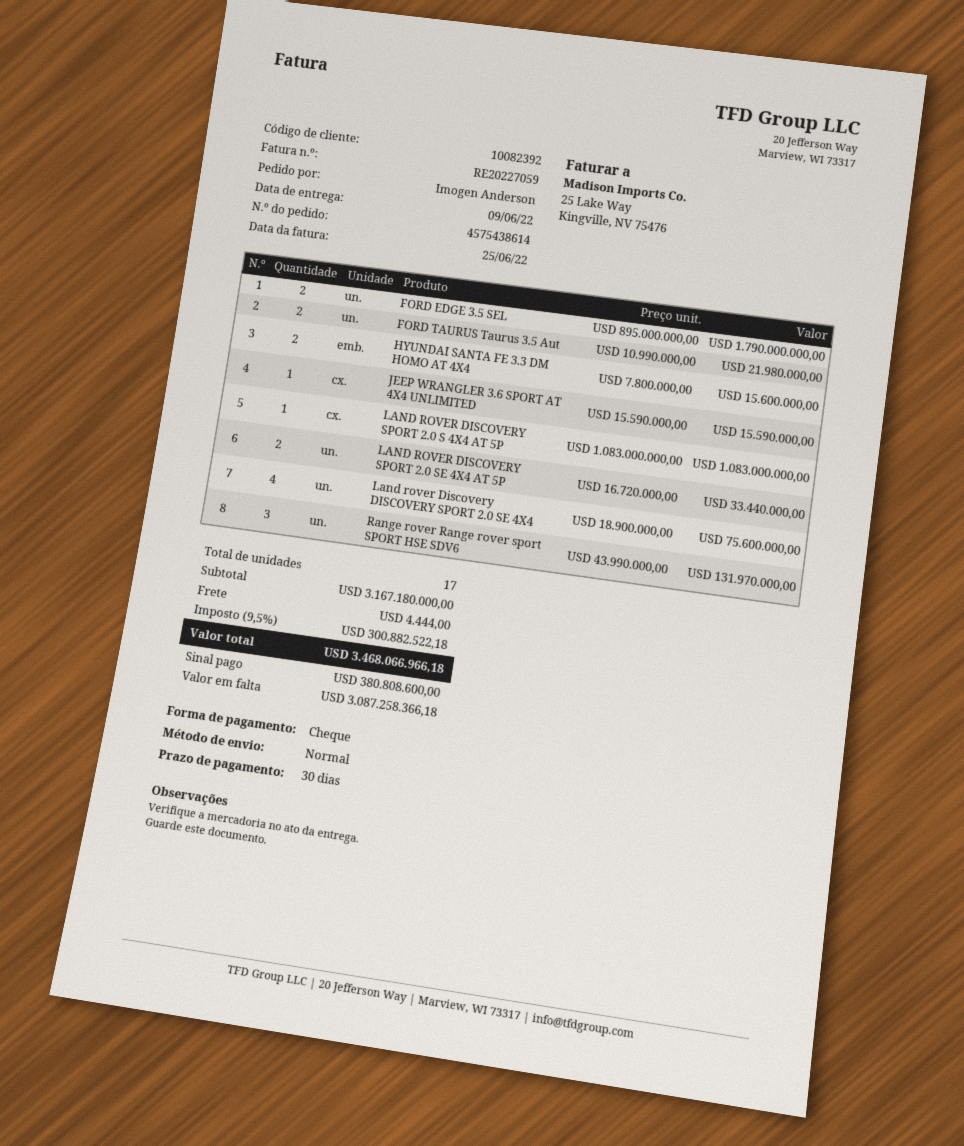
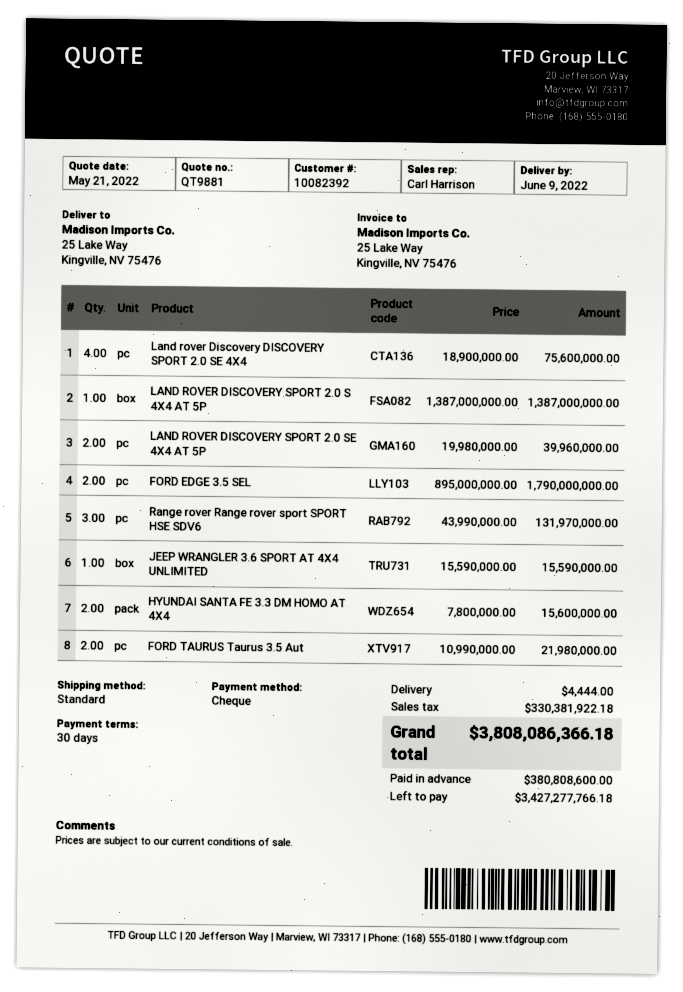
LAND ROVER DISCOVERY SPORT 2.0 S 4X4 AT 5P: 1 x 1083000000.00 = 1083000000.00 -> 1 x 1387000000.00 = 1387000000.00
LAND ROVER DISCOVERY SPORT 2.0 SE 4X4 AT 5P: 2 x 16720000.00 = 33440000.00 -> 2 x 19980000.00 = 39960000.00
tax: 300882522.18 -> 330381922.18
total: 3468066966.18 -> 3808086366.18
balance: 3087258366.18 -> 3427277766.18

